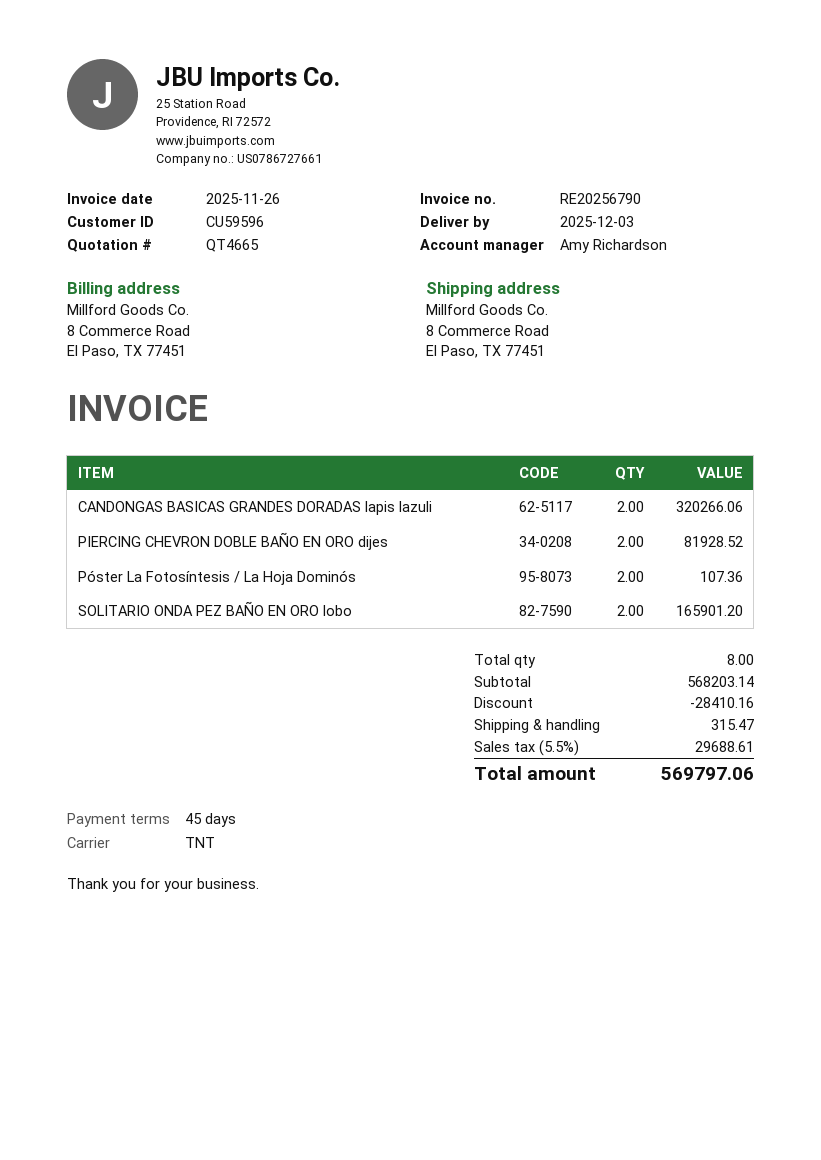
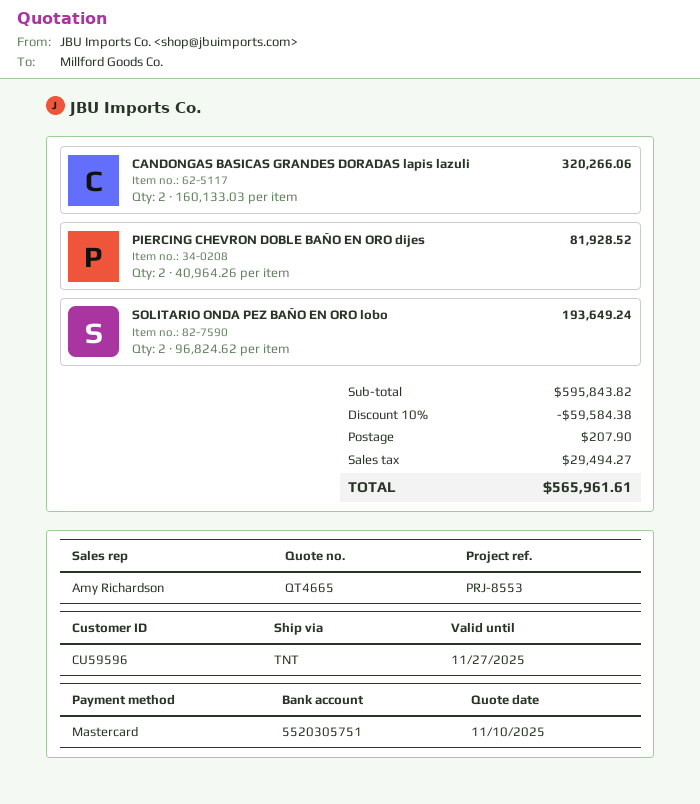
Póster La Fotosíntesis / La Hoja Dominós: 2 for 107.36 -> none
SOLITARIO ONDA PEZ BAÑO EN ORO lobo: 2 for 165901.20 -> 2 for 193649.24
subtotal: 568203.14 -> 595843.82
discount: 28410.16 -> 59584.38
shipping: 315.47 -> 207.90
tax: 29688.61 -> 29494.27
total: 569797.06 -> 565961.61

